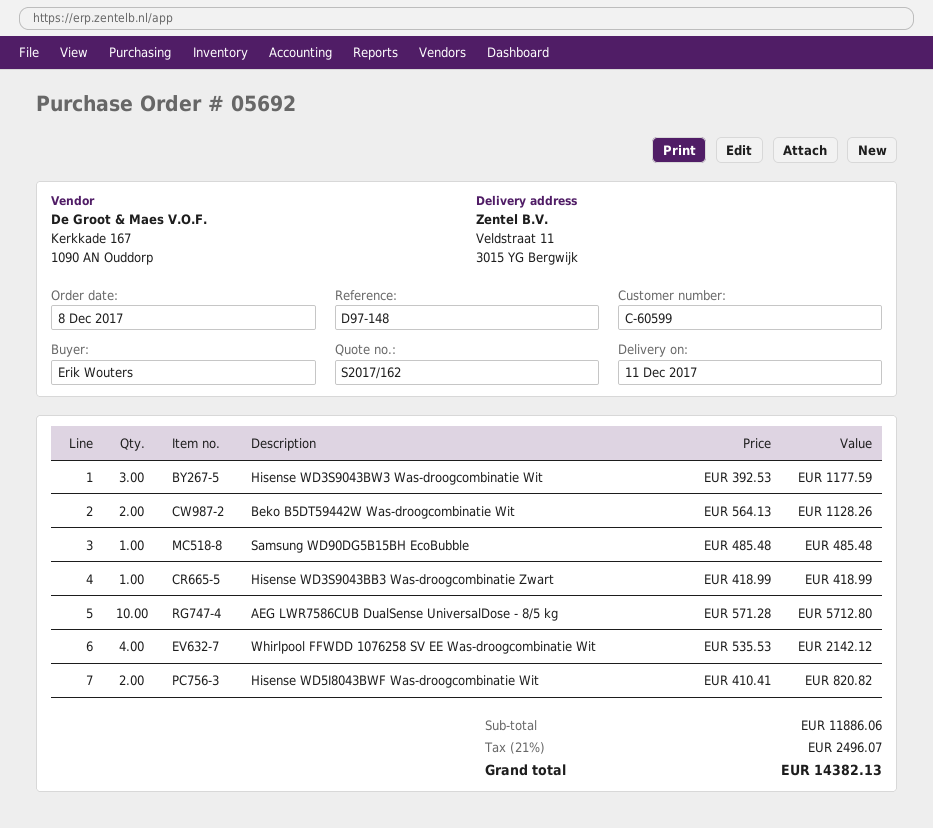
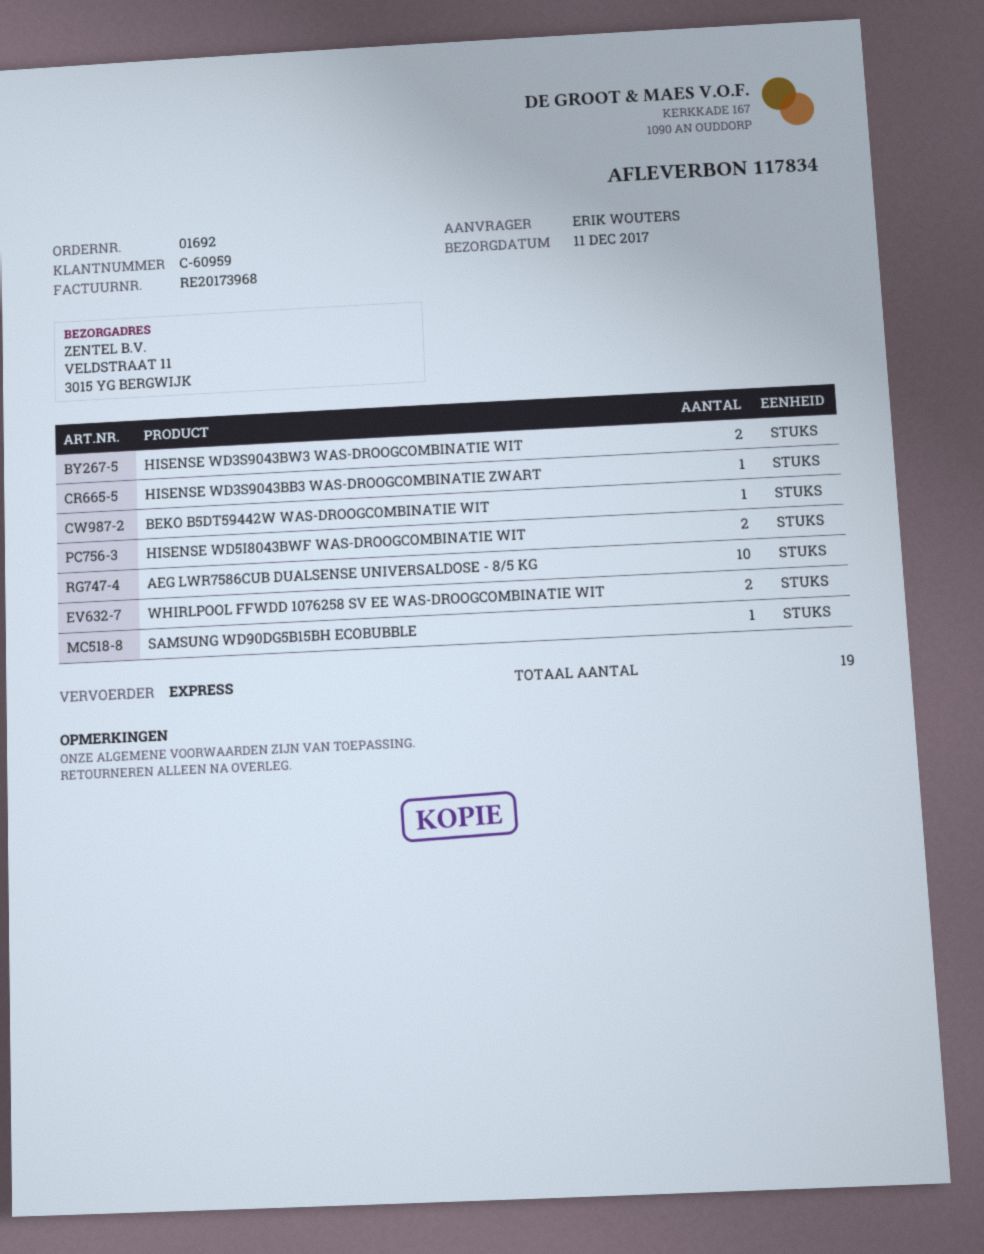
order number: 05692 -> 01692
customer number: C-60599 -> C-60959
Hisense WD3S9043BW3 Was-droogcombinatie Wit: 3 -> 2
Beko B5DT59442W Was-droogcombinatie Wit: 2 -> 1
Whirlpool FFWDD 1076258 SV EE Was-droogcombinatie Wit: 4 -> 2

